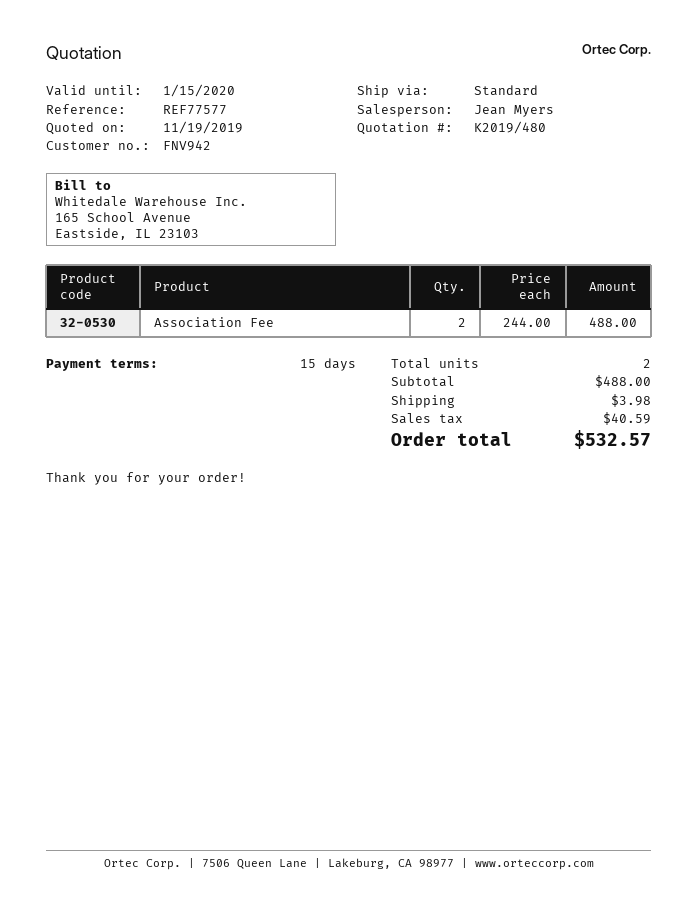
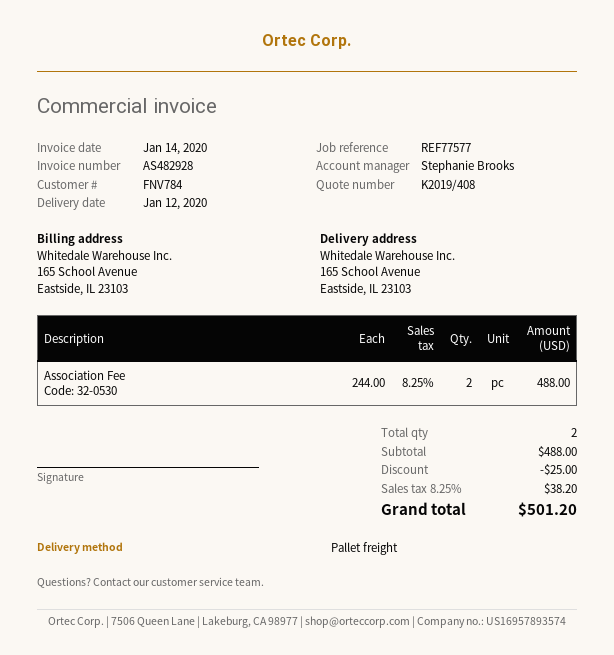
quote number: K2019/480 -> K2019/408
customer number: FNV942 -> FNV784
sales rep: Jean Myers -> Stephanie Brooks
shipping method: standard -> pallet freight
discount: none -> 25.00
shipping: 3.98 -> none
tax: 40.59 -> 38.20
total: 532.57 -> 501.20

